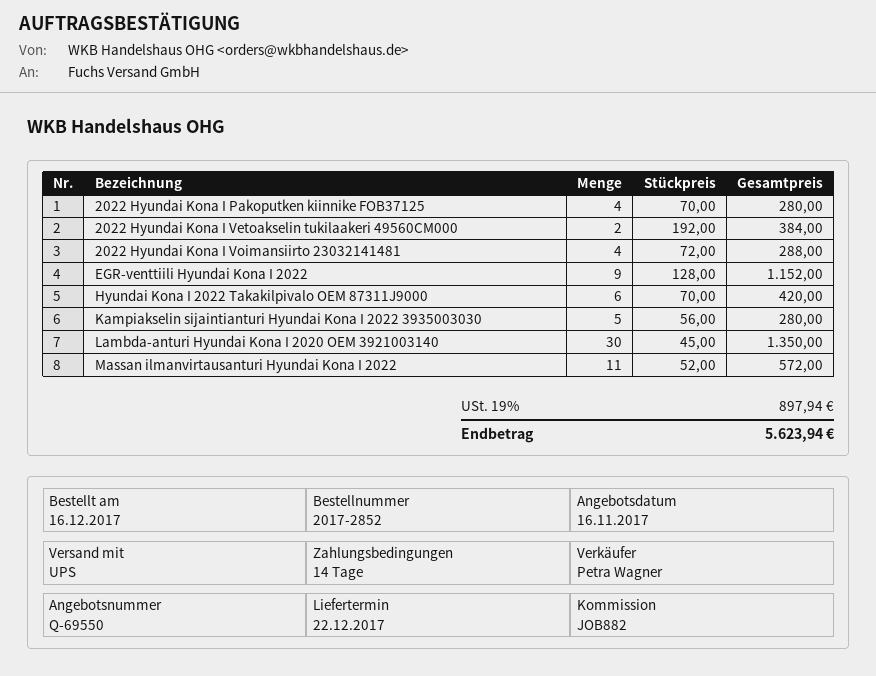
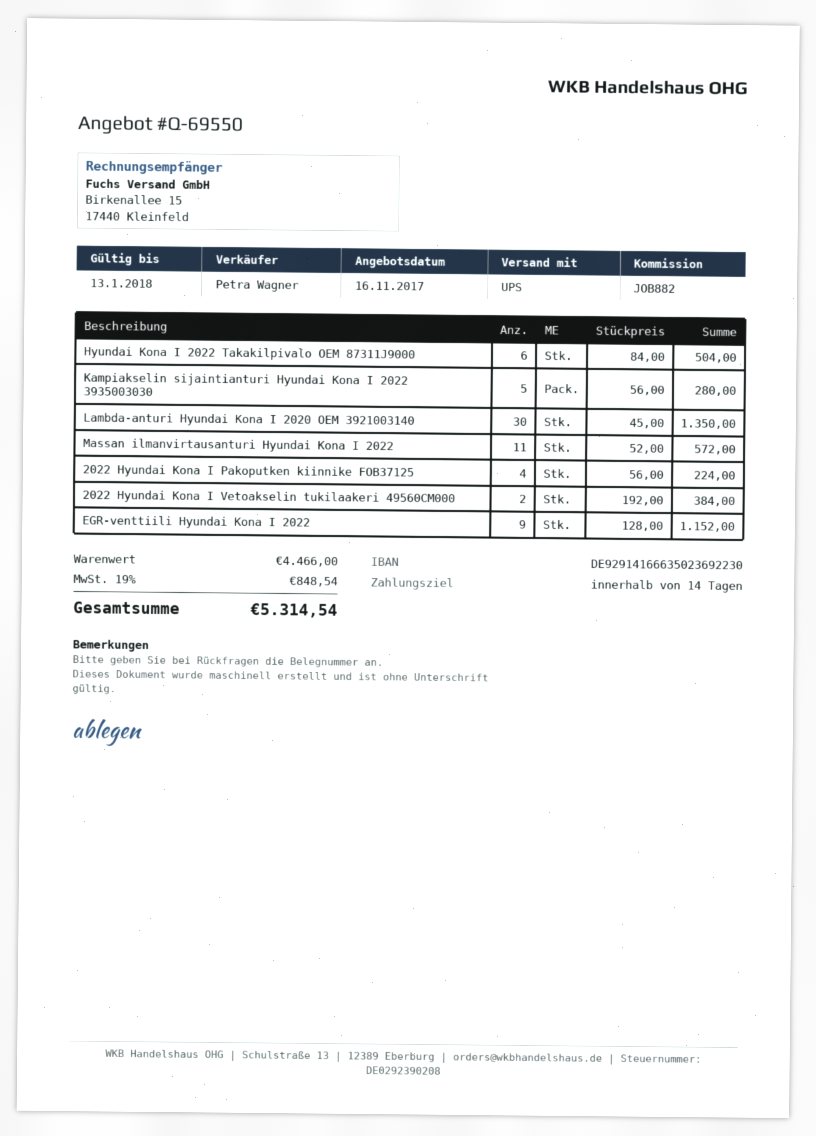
2022 Hyundai Kona I Pakoputken kiinnike FOB37125: 4 x 70.00 = 280.00 -> 4 x 56.00 = 224.00
2022 Hyundai Kona I Voimansiirto 23032141481: 4 x 72.00 = 288.00 -> none
Hyundai Kona I 2022 Takakilpivalo OEM 87311J9000: 6 x 70.00 = 420.00 -> 6 x 84.00 = 504.00
tax: 19% = 897.94 -> 19% = 848.54
total: 5623.94 -> 5314.54

